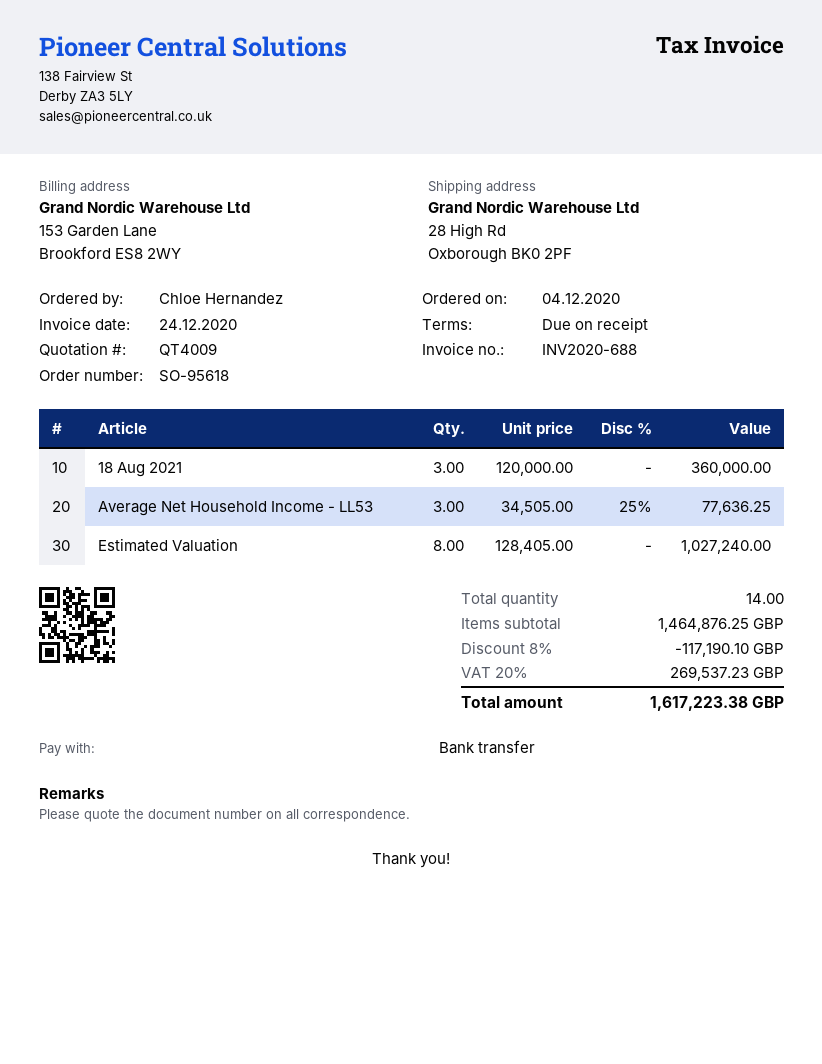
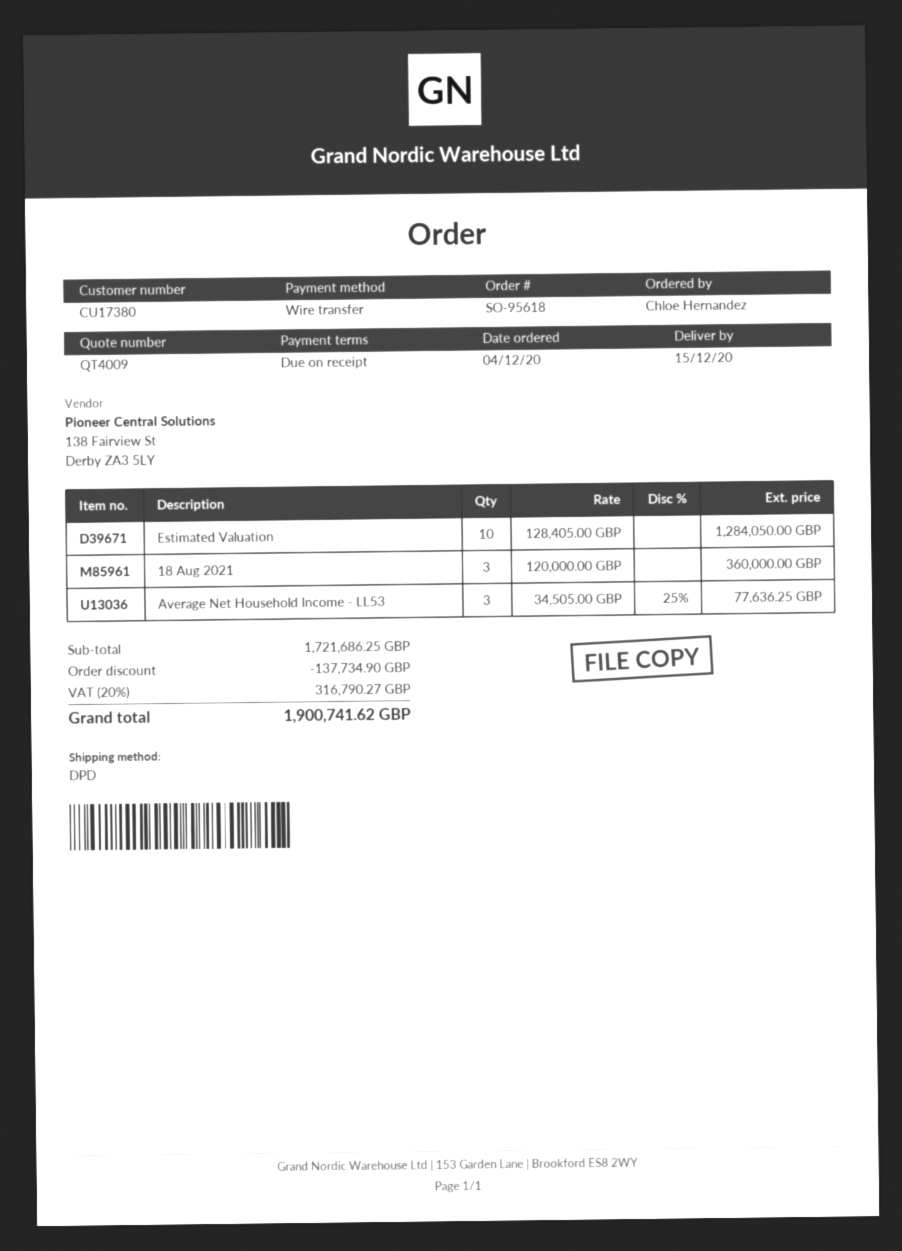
Estimated Valuation: 8 x 128405.00 = 1027240.00 -> 10 x 128405.00 = 1284050.00
subtotal: 1464876.25 -> 1721686.25
discount: 117190.10 -> 137734.90
tax: 20% = 269537.23 -> 20% = 316790.27
total: 1617223.38 -> 1900741.62

